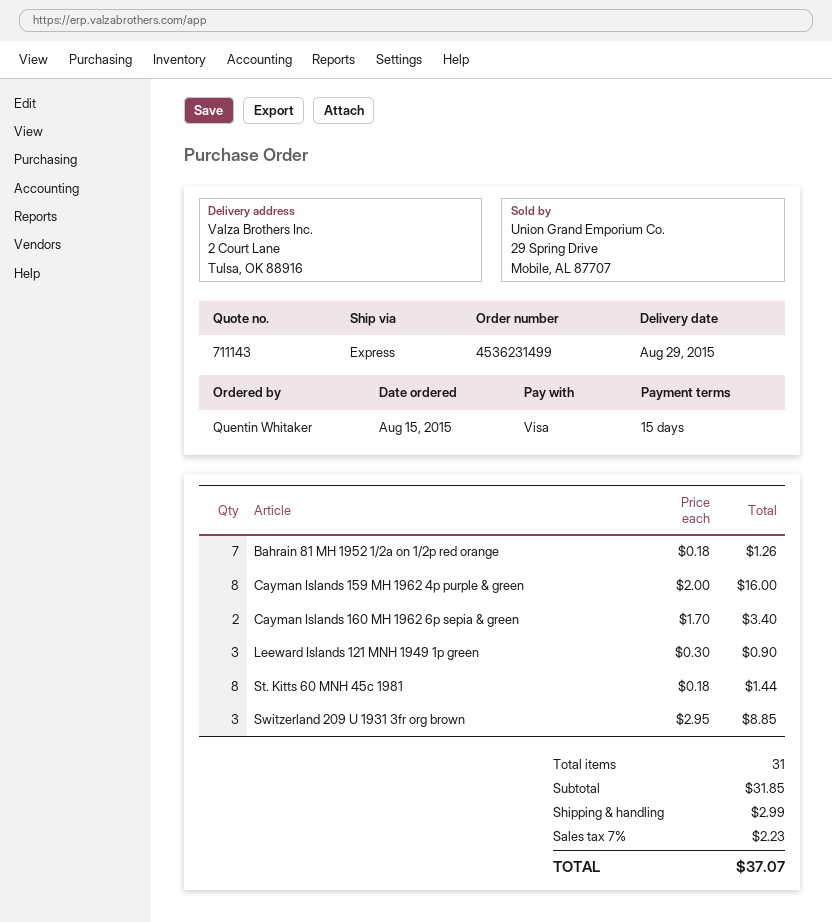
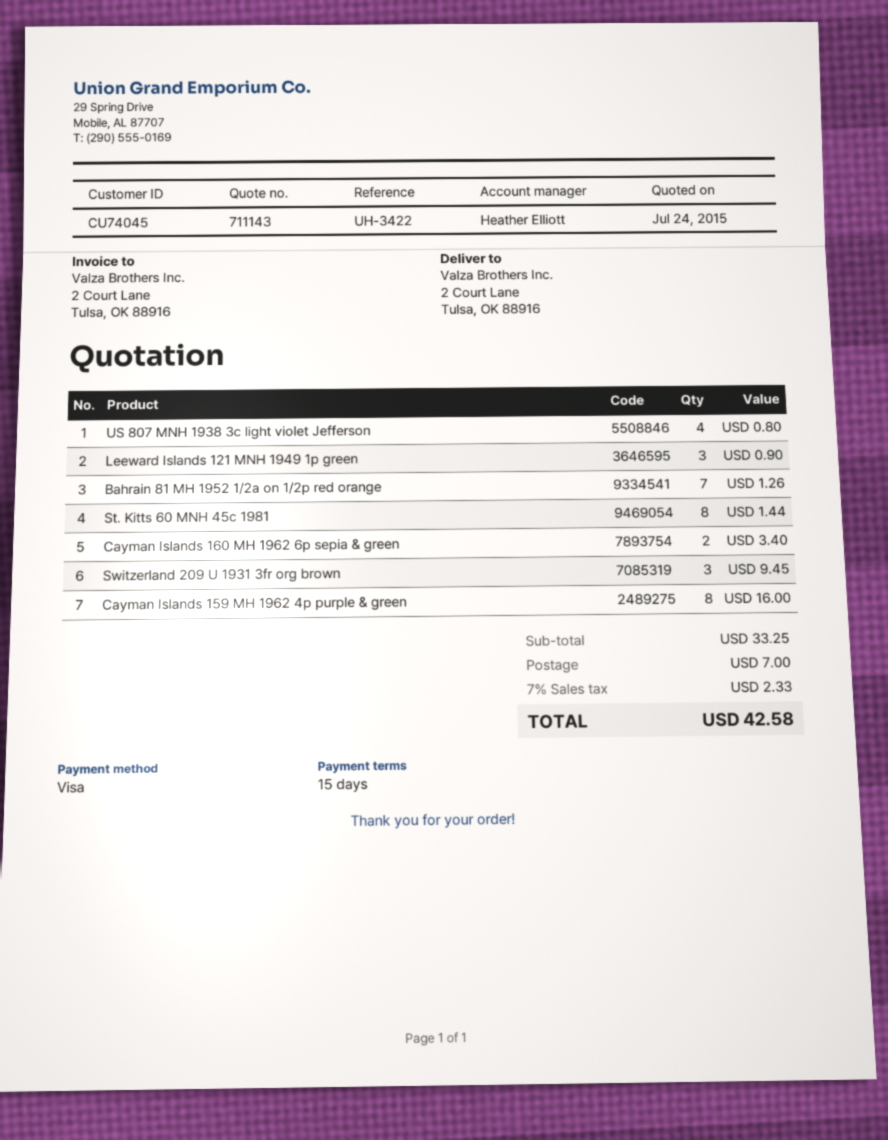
Switzerland 209 U 1931 3fr org brown: 3 for 8.85 -> 3 for 9.45
US 807 MNH 1938 3c light violet Jefferson: none -> 4 for 0.80
subtotal: 31.85 -> 33.25
shipping: 2.99 -> 7.00
tax: 7% = 2.23 -> 7% = 2.33
total: 37.07 -> 42.58

